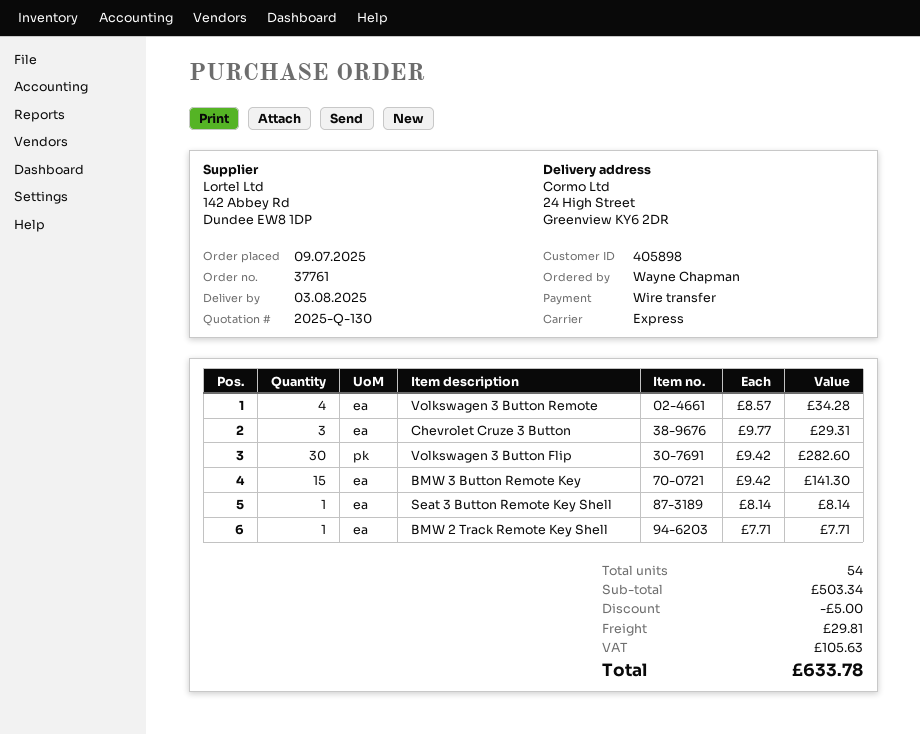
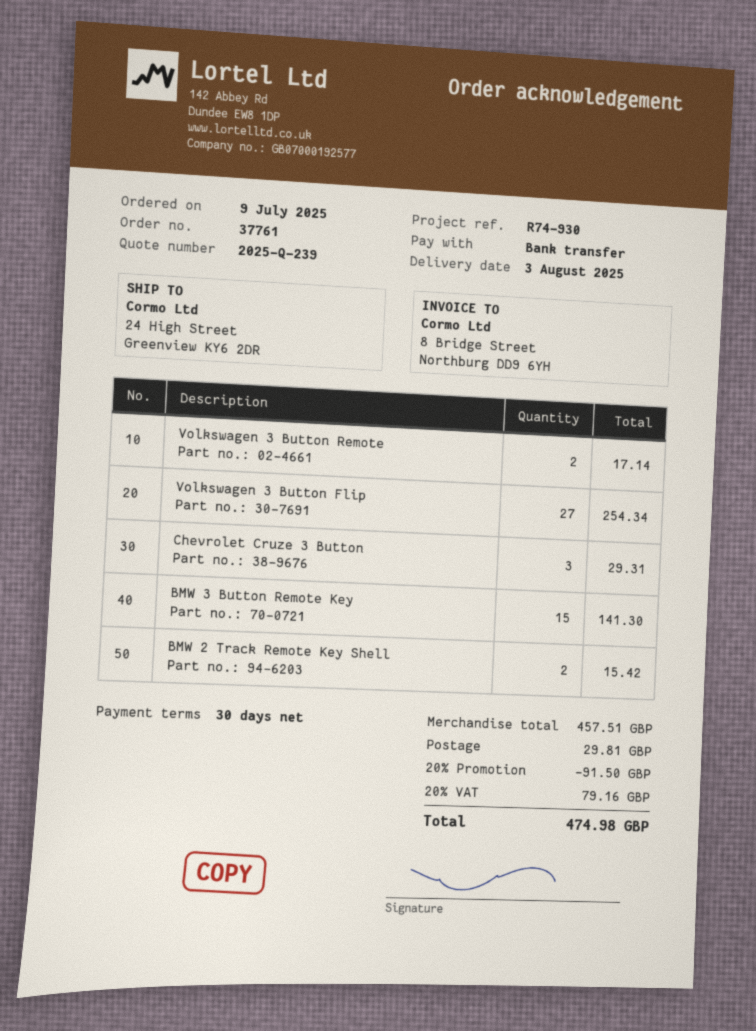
quote number: 2025-Q-130 -> 2025-Q-239
Volkswagen 3 Button Remote: 4 for 34.28 -> 2 for 17.14
Volkswagen 3 Button Flip: 30 for 282.60 -> 27 for 254.34
Seat 3 Button Remote Key Shell: 1 for 8.14 -> none
BMW 2 Track Remote Key Shell: 1 for 7.71 -> 2 for 15.42
subtotal: 503.34 -> 457.51
discount: 5.00 -> 91.50
tax: 105.63 -> 79.16
total: 633.78 -> 474.98

